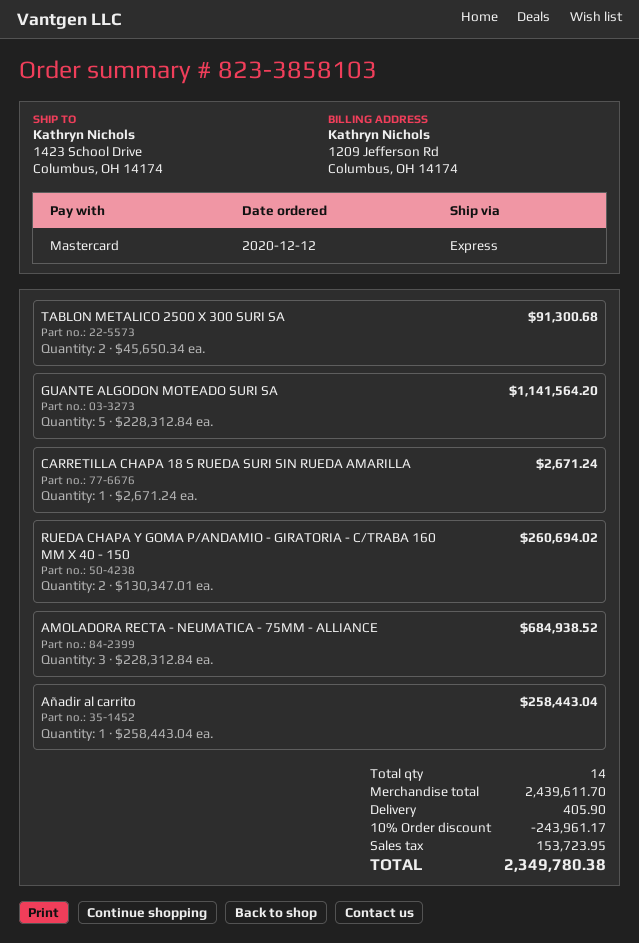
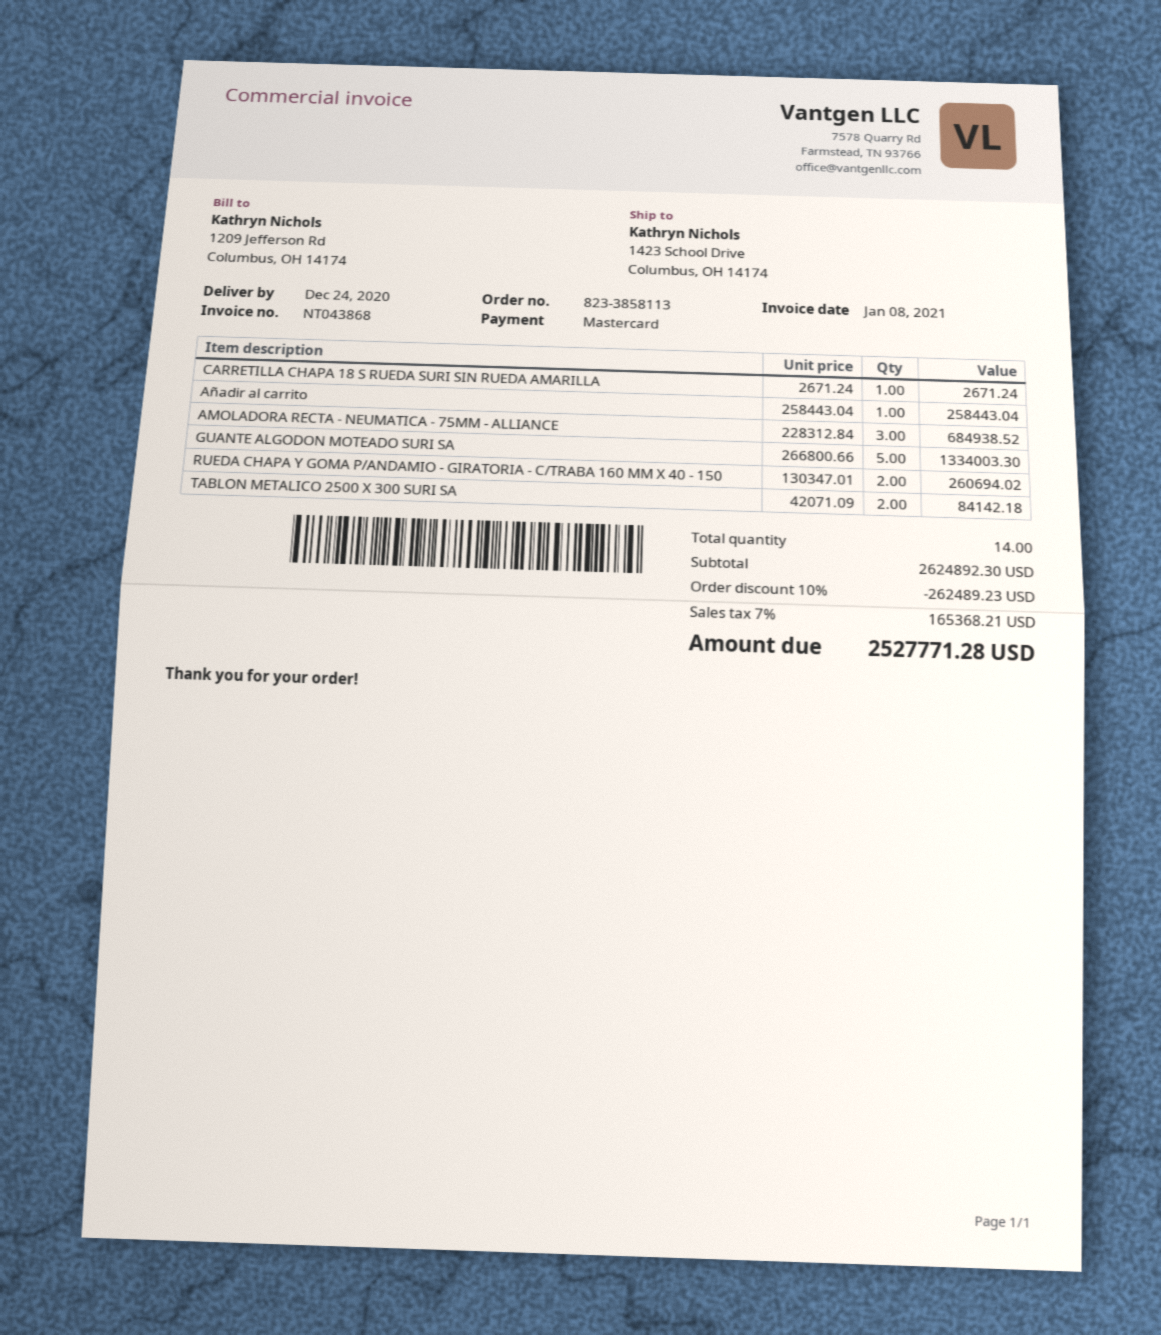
order number: 823-3858103 -> 823-3858113
TABLON METALICO 2500 X 300 SURI SA: 2 x 45650.34 = 91300.68 -> 2 x 42071.09 = 84142.18
GUANTE ALGODON MOTEADO SURI SA: 5 x 228312.84 = 1141564.20 -> 5 x 266800.66 = 1334003.30
subtotal: 2439611.70 -> 2624892.30
discount: 10% = 243961.17 -> 10% = 262489.23
shipping: 405.90 -> none
tax: 153723.95 -> 165368.21
total: 2349780.38 -> 2527771.28

